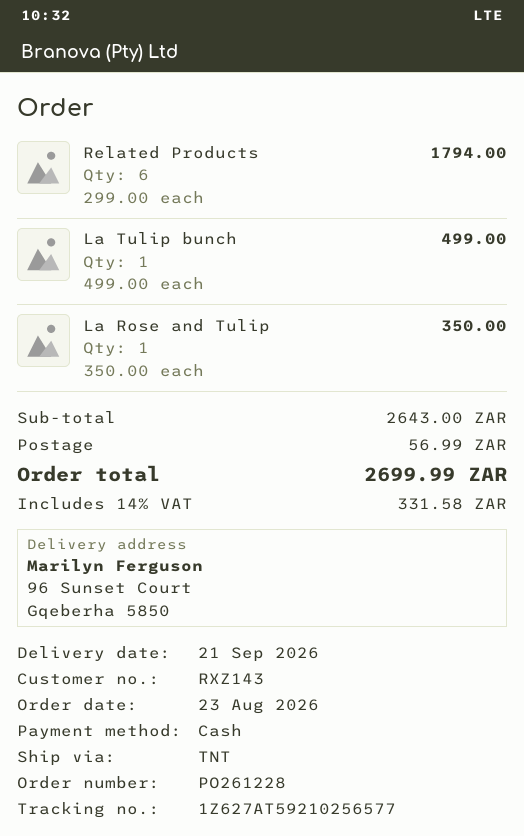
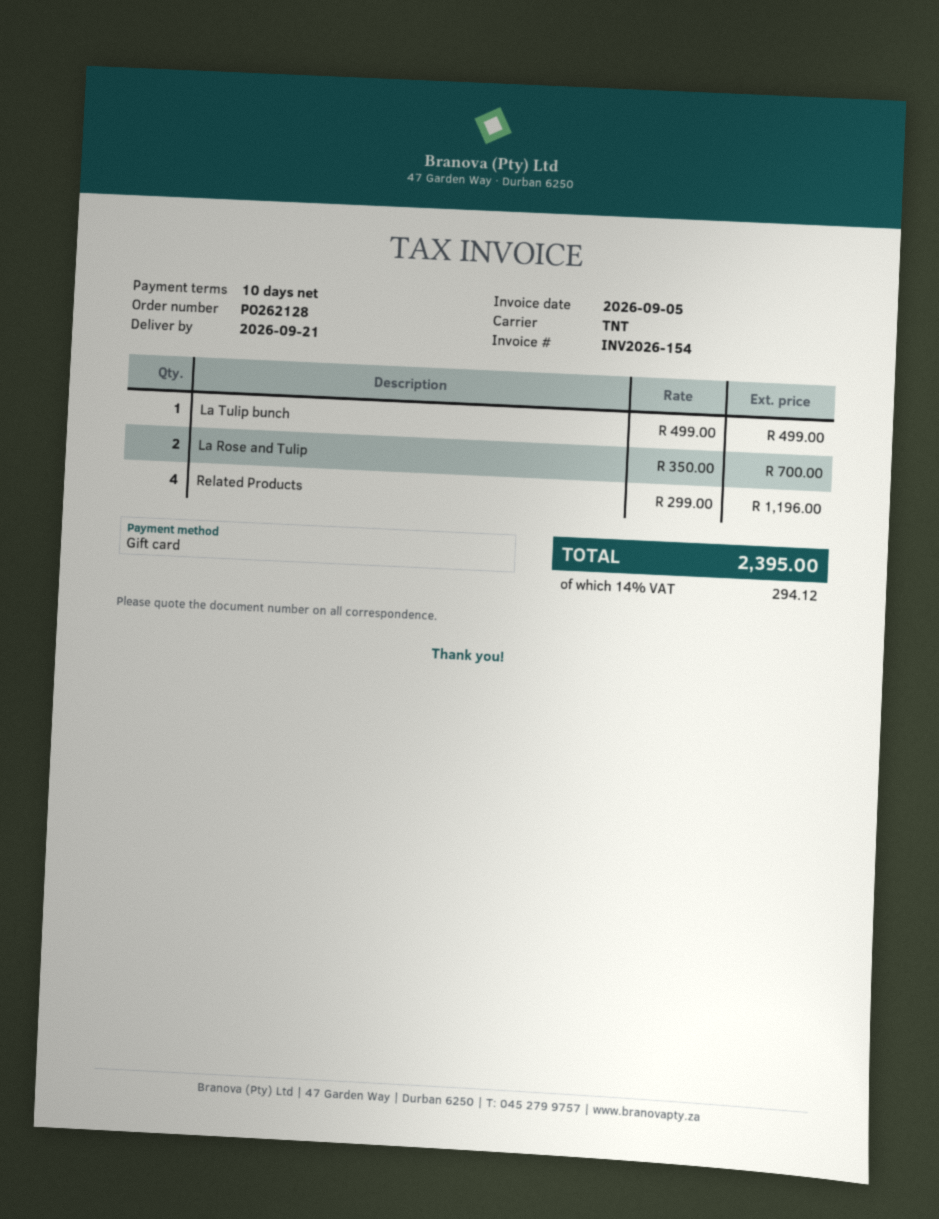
order number: PO261228 -> PO262128
payment method: cash -> gift card
Related Products: 6 x 299.00 = 1794.00 -> 4 x 299.00 = 1196.00
La Rose and Tulip: 1 x 350.00 = 350.00 -> 2 x 350.00 = 700.00
shipping: 56.99 -> none
tax: 14% = 331.58 -> 14% = 294.12
total: 2699.99 -> 2395.00

